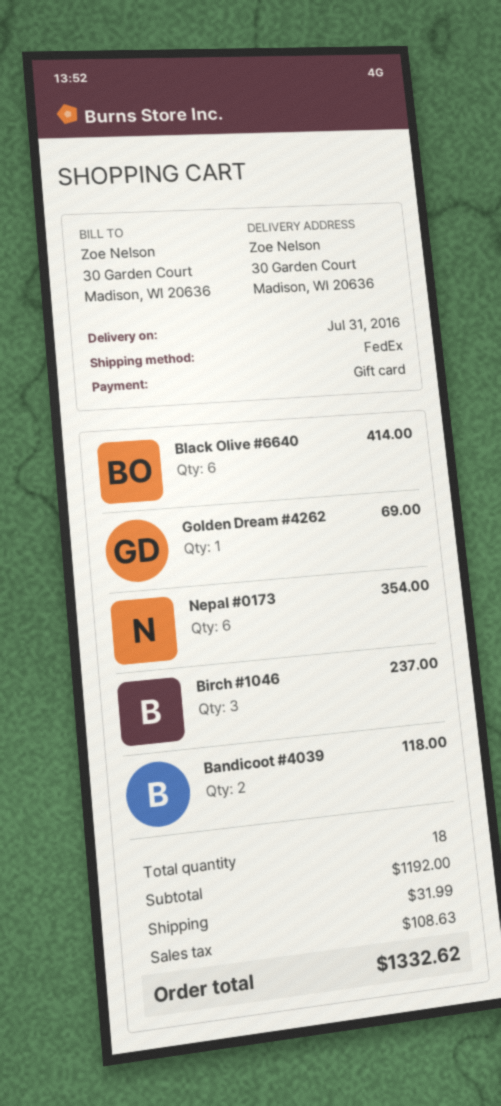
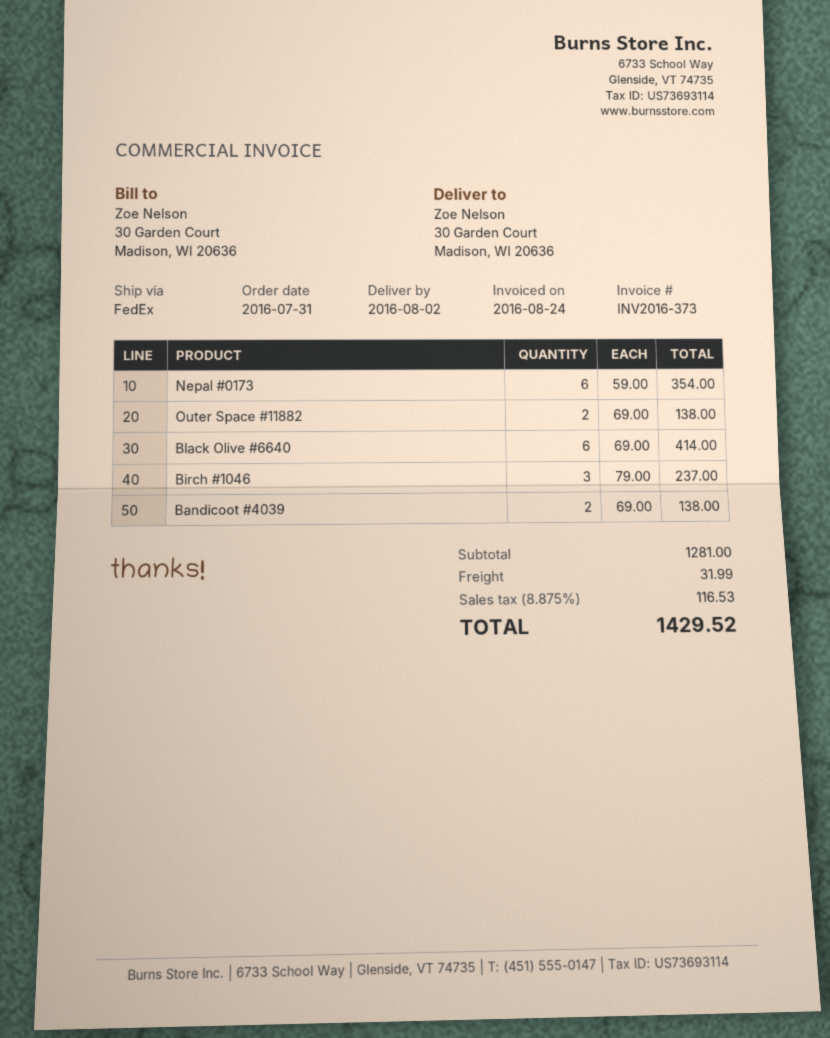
delivery date: 2016-07-31 -> 2016-08-02
Golden Dream #4262: 1 for 69.00 -> none
Bandicoot #4039: 2 for 118.00 -> 2 for 138.00
Outer Space #11882: none -> 2 for 138.00
subtotal: 1192.00 -> 1281.00
tax: 108.63 -> 116.53
total: 1332.62 -> 1429.52

